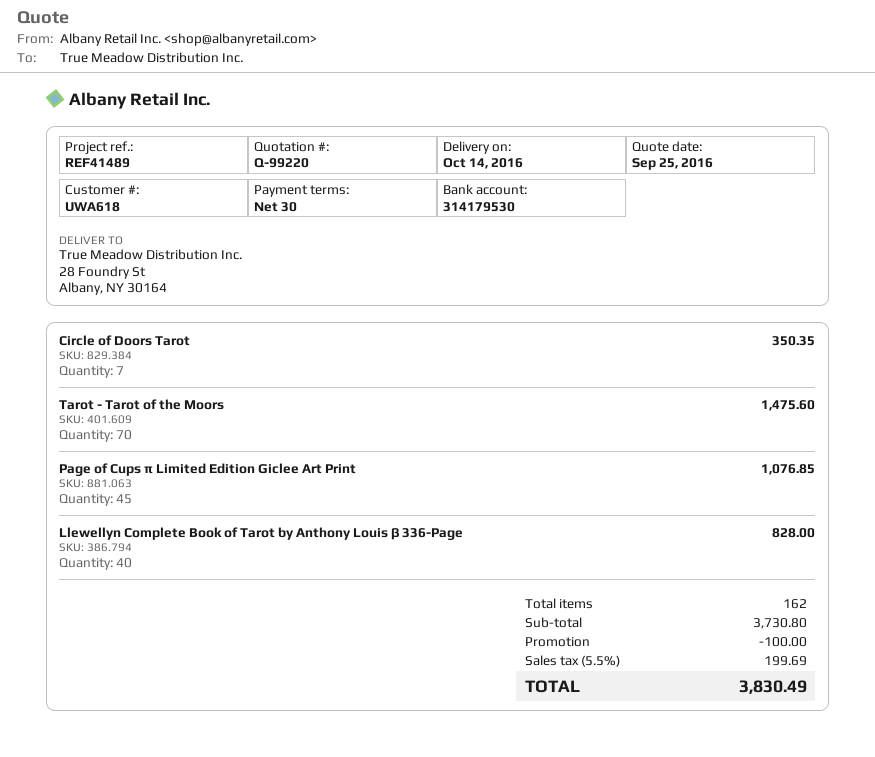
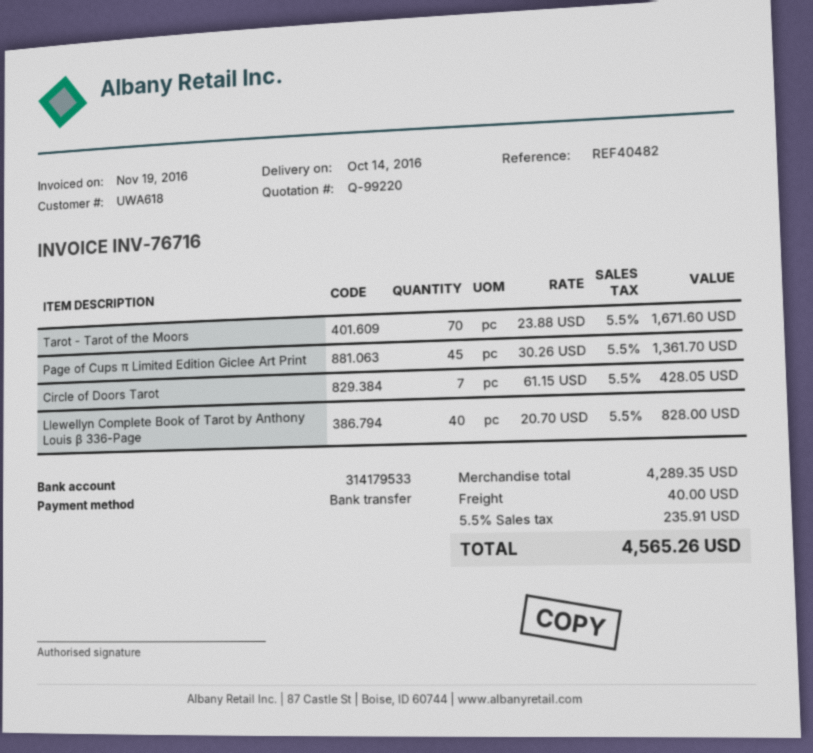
reference: REF41489 -> REF40482
bank account: 314179530 -> 314179533
Circle of Doors Tarot: 7 for 350.35 -> 7 for 428.05
Tarot - Tarot of the Moors: 70 for 1475.60 -> 70 for 1671.60
Page of Cups π Limited Edition Giclee Art Print: 45 for 1076.85 -> 45 for 1361.70
subtotal: 3730.80 -> 4289.35
discount: 100.00 -> none
shipping: none -> 40.00
tax: 5.5% = 199.69 -> 5.5% = 235.91
total: 3830.49 -> 4565.26

